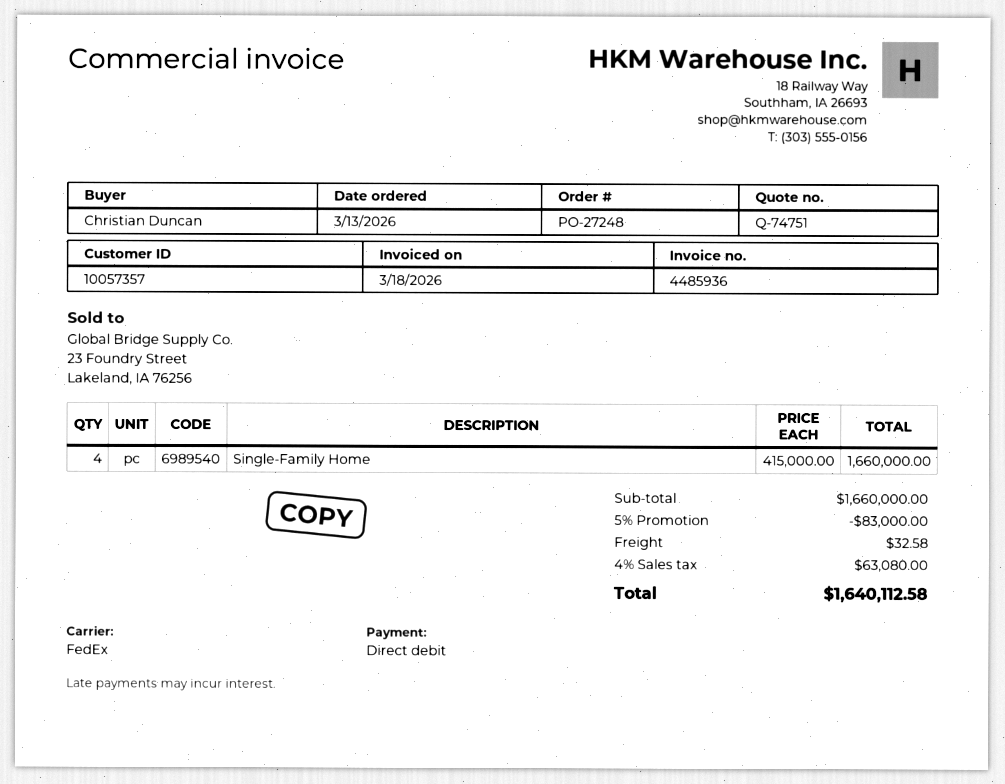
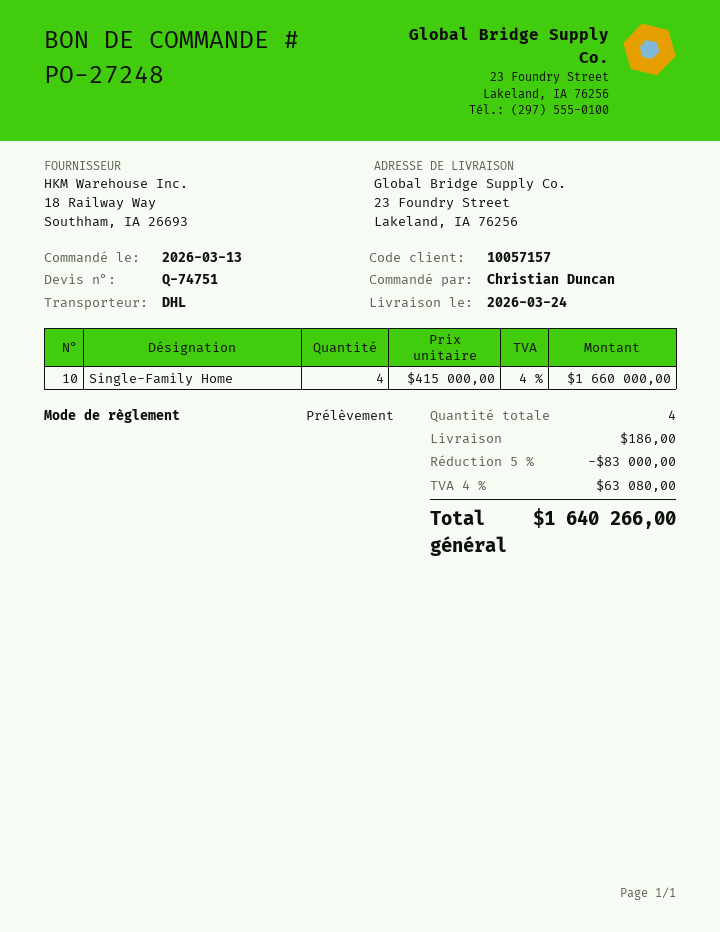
customer number: 10057357 -> 10057157
shipping method: FedEx -> DHL
shipping: 32.58 -> 186.00
total: 1640112.58 -> 1640266.00

